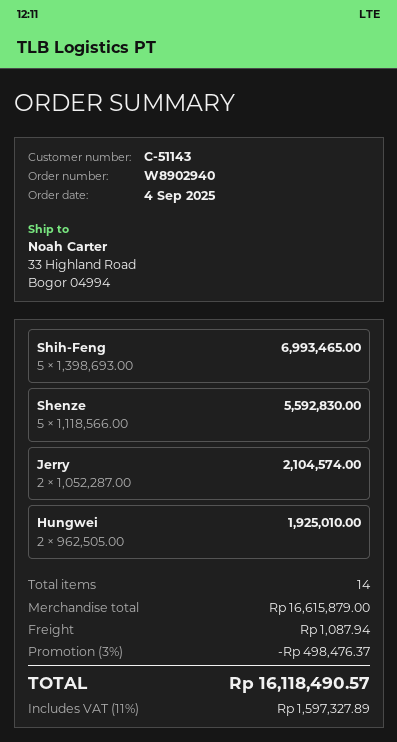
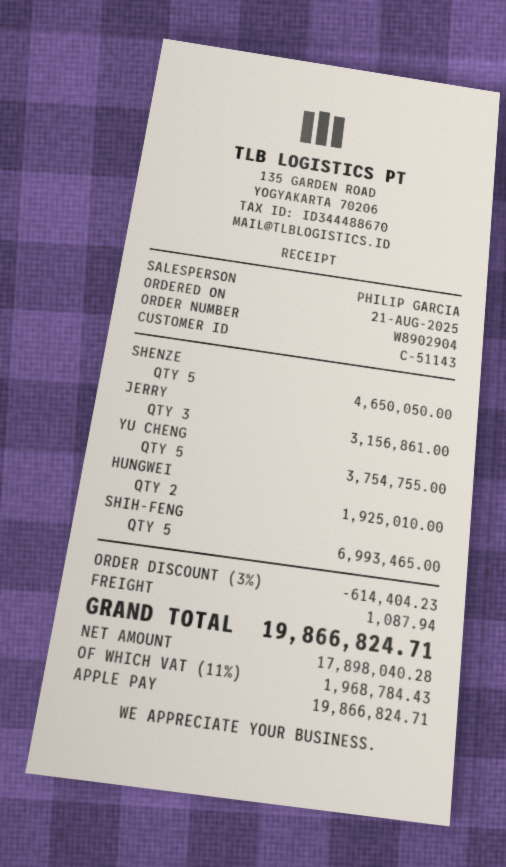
order number: W8902940 -> W8902904
order date: 2025-09-04 -> 2025-08-21
Shenze: 5 for 5592830.00 -> 5 for 4650050.00
Jerry: 2 for 2104574.00 -> 3 for 3156861.00
YU CHENG: none -> 5 for 3754755.00
discount: 3% = 498476.37 -> 3% = 614404.23
tax: 11% = 1597327.89 -> 11% = 1968784.43
total: 16118490.57 -> 19866824.71

